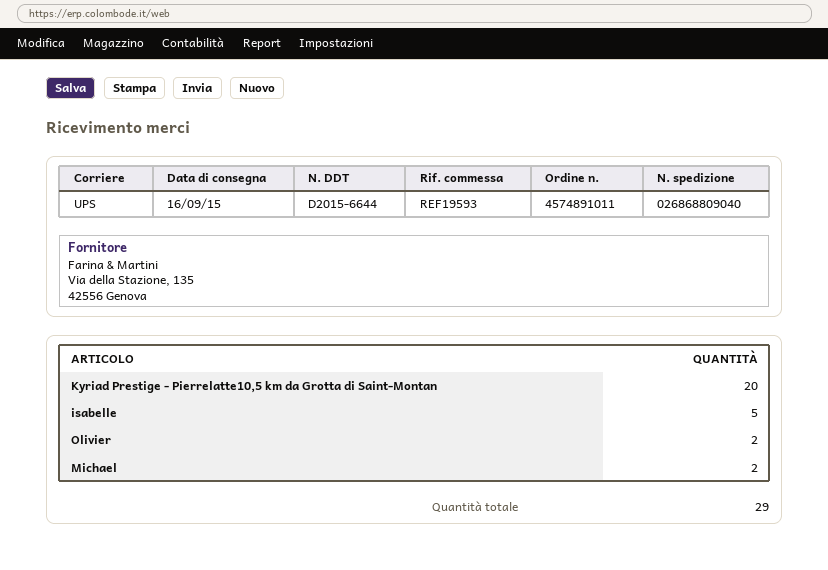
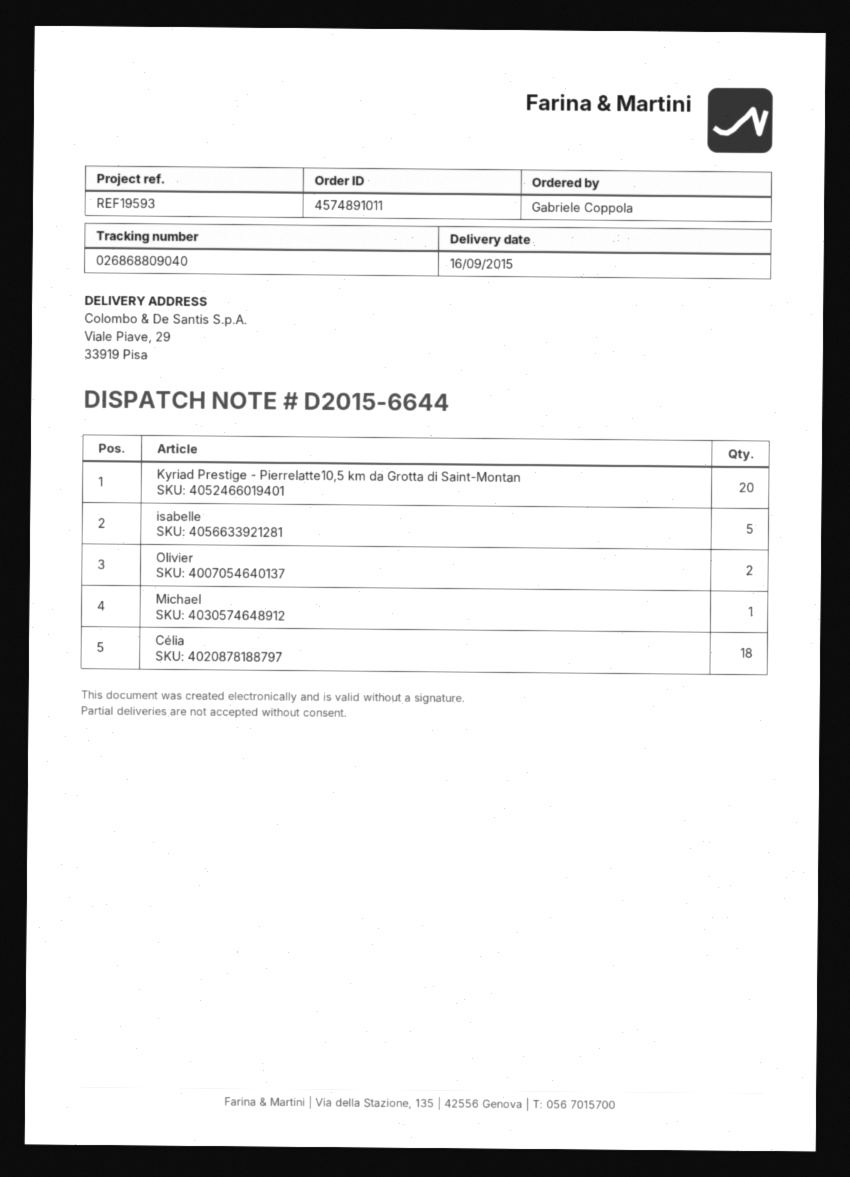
Michael: 2 -> 1
Célia: none -> 18

